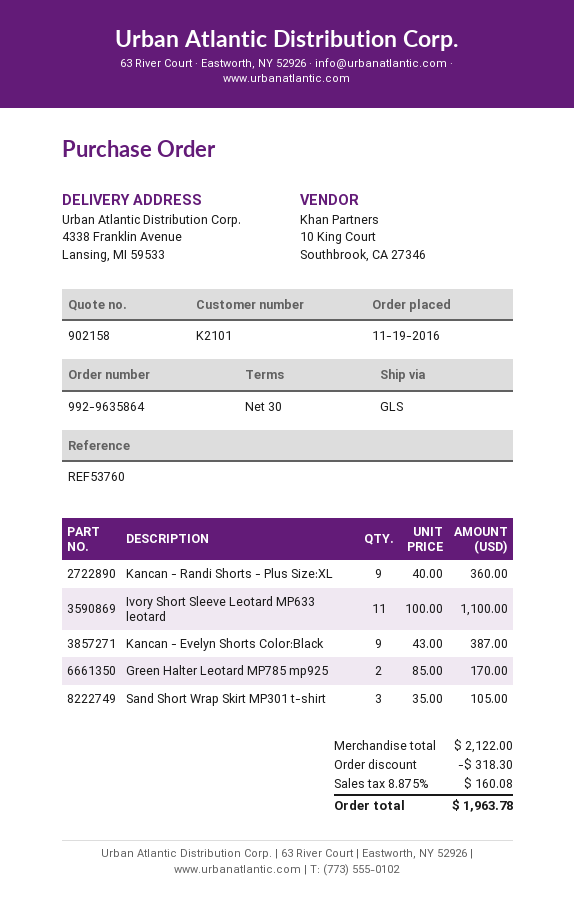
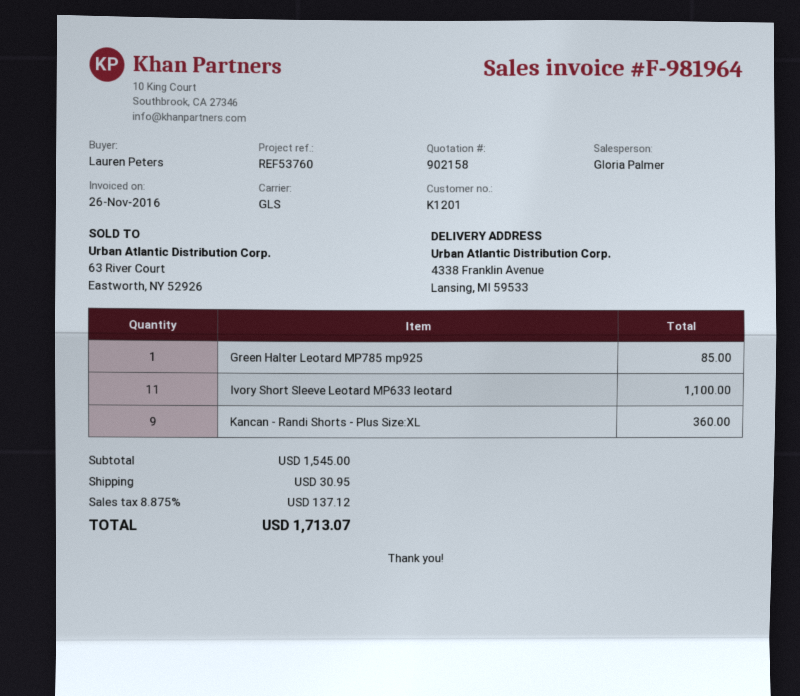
customer number: K2101 -> K1201
Kancan - Evelyn Shorts Color:Black: 9 for 387.00 -> none
Green Halter Leotard MP785 mp925: 2 for 170.00 -> 1 for 85.00
Sand Short Wrap Skirt MP301 t-shirt: 3 for 105.00 -> none
subtotal: 2122.00 -> 1545.00
discount: 318.30 -> none
shipping: none -> 30.95
tax: 8.875% = 160.08 -> 8.875% = 137.12
total: 1963.78 -> 1713.07

